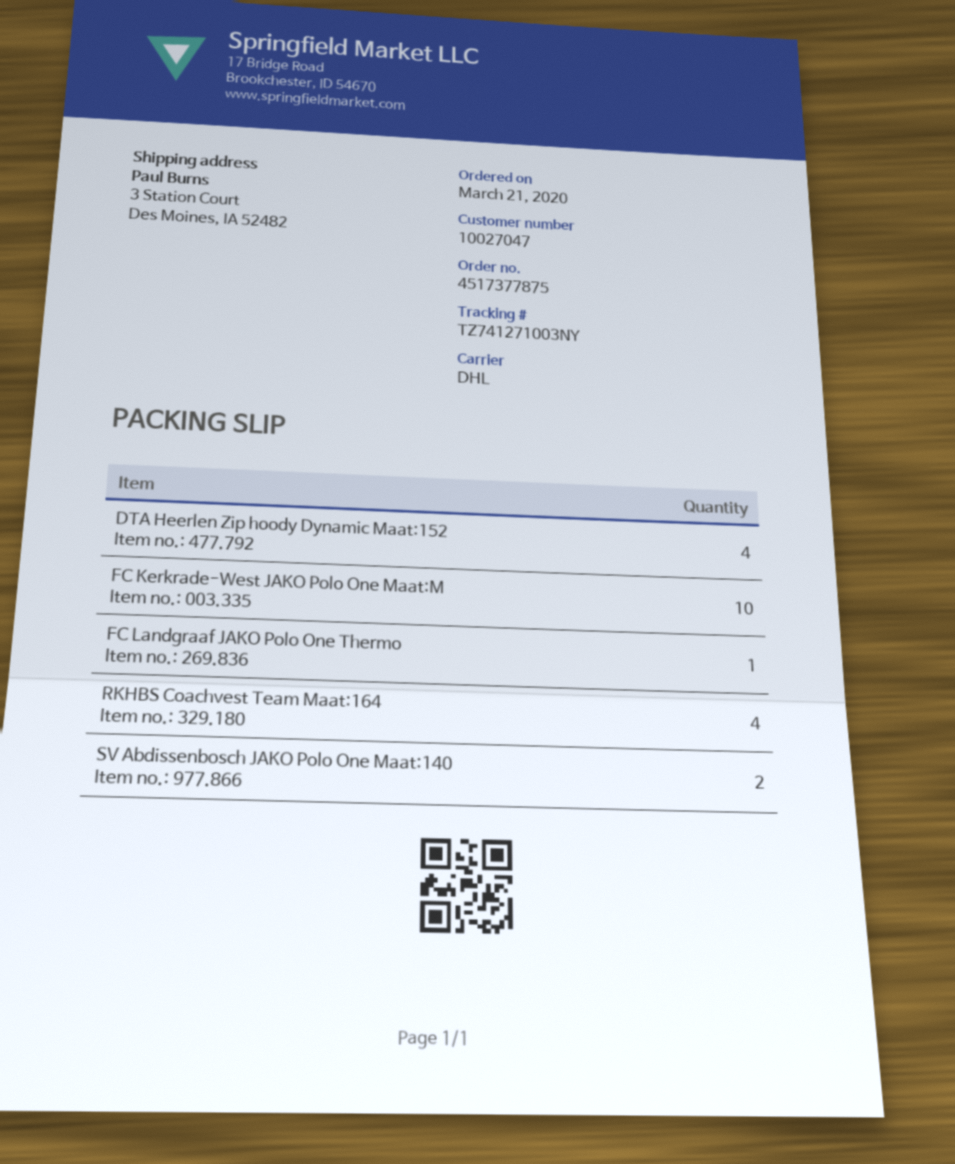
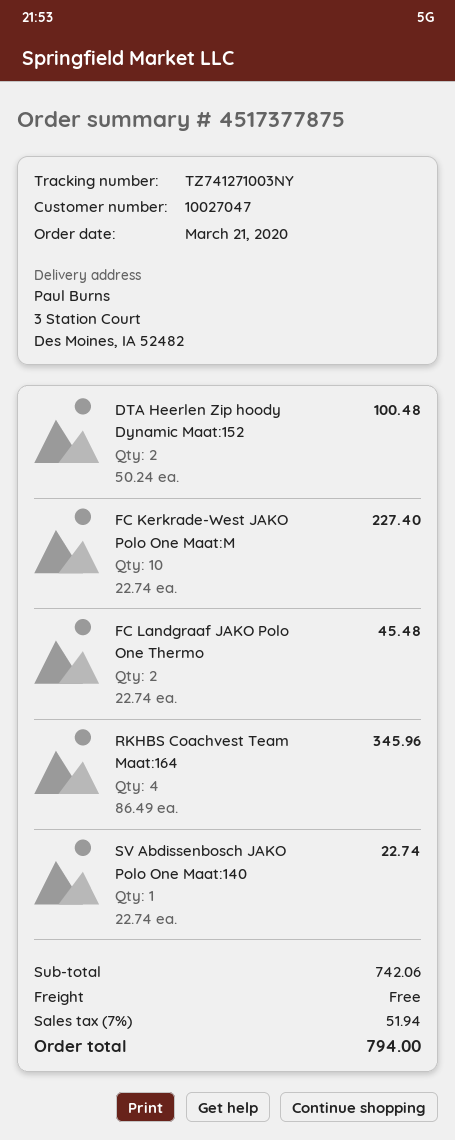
DTA Heerlen Zip hoody Dynamic Maat:152: 4 -> 2
FC Landgraaf JAKO Polo One Thermo: 1 -> 2
SV Abdissenbosch JAKO Polo One Maat:140: 2 -> 1

